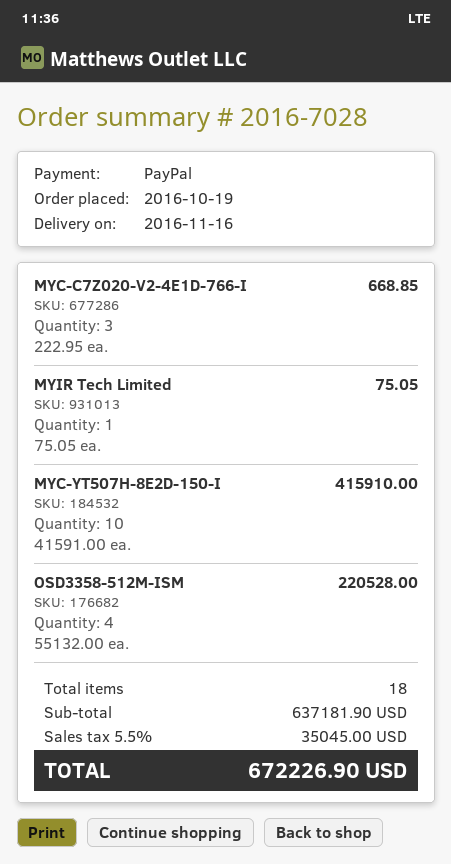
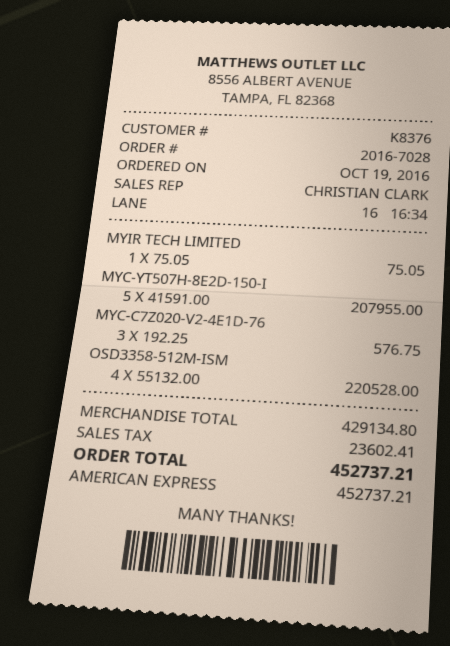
payment method: PayPal -> American Express
MYC-C7Z020-V2-4E1D-766-I: 3 x 222.95 = 668.85 -> 3 x 192.25 = 576.75
MYC-YT507H-8E2D-150-I: 10 x 41591.00 = 415910.00 -> 5 x 41591.00 = 207955.00
subtotal: 637181.90 -> 429134.80
tax: 35045.00 -> 23602.41
total: 672226.90 -> 452737.21

